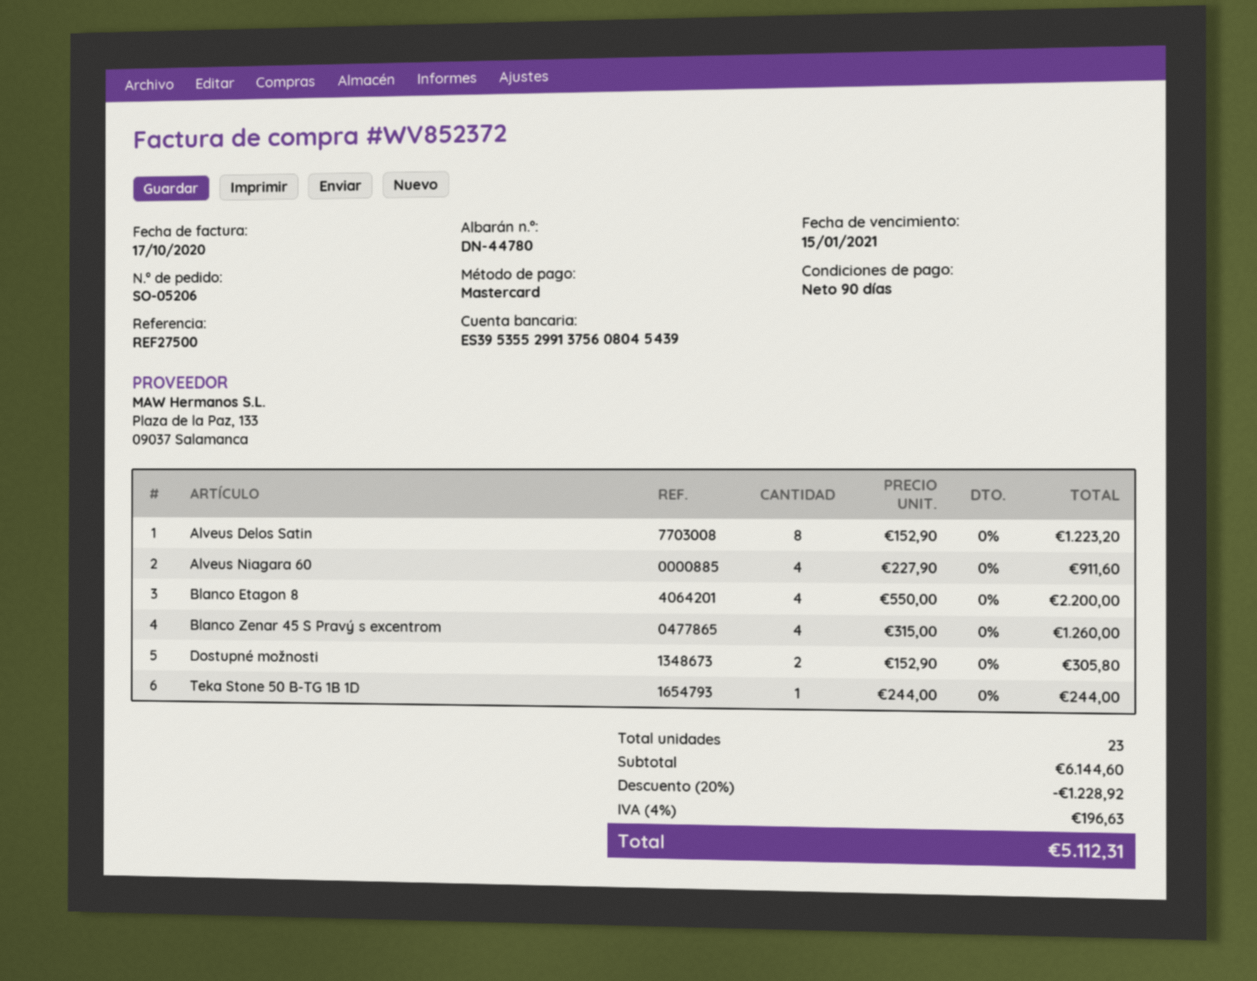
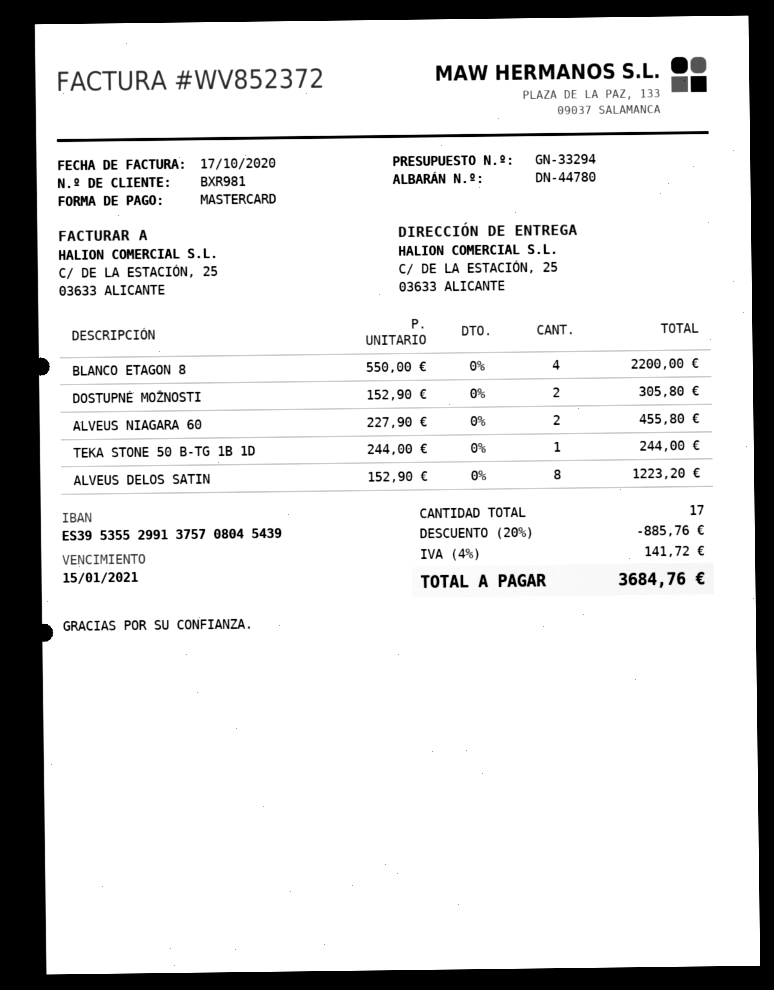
bank account: ES3953552991375608045439 -> ES3953552991375708045439
Alveus Niagara 60: 4 x 227.90 = 911.60 -> 2 x 227.90 = 455.80
Blanco Zenar 45 S Pravý s excentrom: 4 x 315.00 = 1260.00 -> none
total quantity: 23 -> 17
discount: 20% = 1228.92 -> 20% = 885.76
tax: 4% = 196.63 -> 4% = 141.72
total: 5112.31 -> 3684.76

